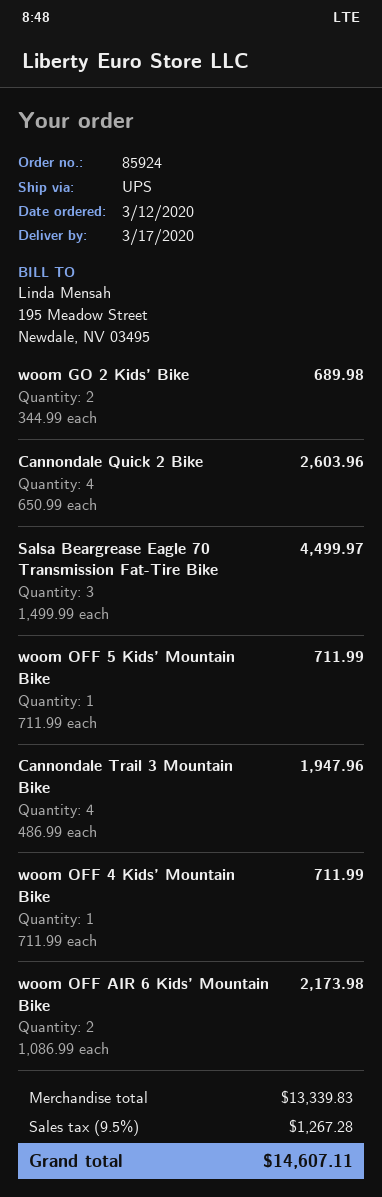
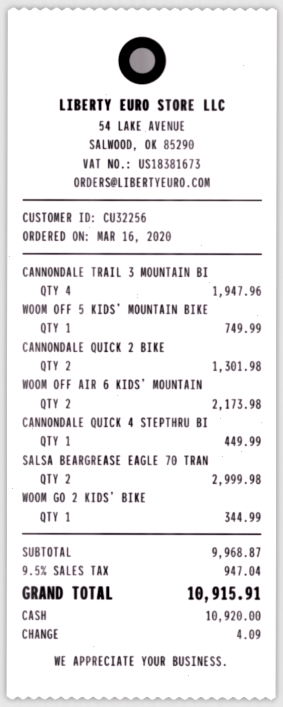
order date: 2020-03-12 -> 2020-03-16
woom GO 2 Kids’ Bike: 2 for 689.98 -> 1 for 344.99
Cannondale Quick 2 Bike: 4 for 2603.96 -> 2 for 1301.98
Salsa Beargrease Eagle 70 Transmission Fat-Tire Bike: 3 for 4499.97 -> 2 for 2999.98
woom OFF 5 Kids’ Mountain Bike: 1 for 711.99 -> 1 for 749.99
woom OFF 4 Kids’ Mountain Bike: 1 for 711.99 -> none
CANNONDALE QUICK 4 STEPTHRU BI: none -> 1 for 449.99
subtotal: 13339.83 -> 9968.87
tax: 9.5% = 1267.28 -> 9.5% = 947.04
total: 14607.11 -> 10915.91

